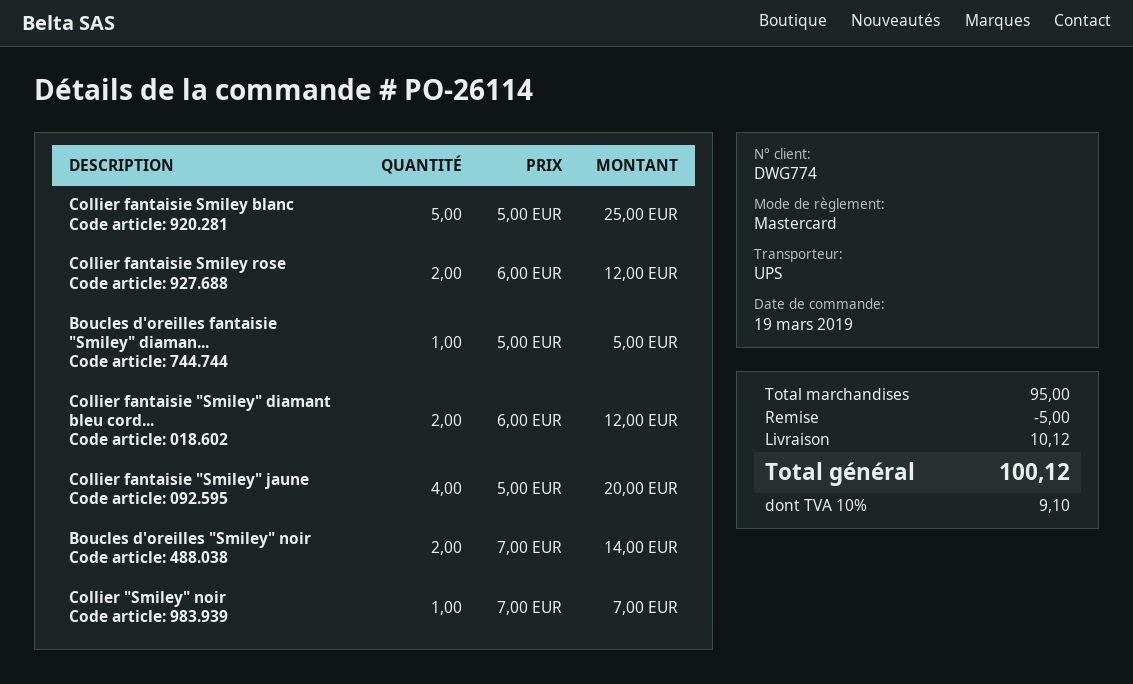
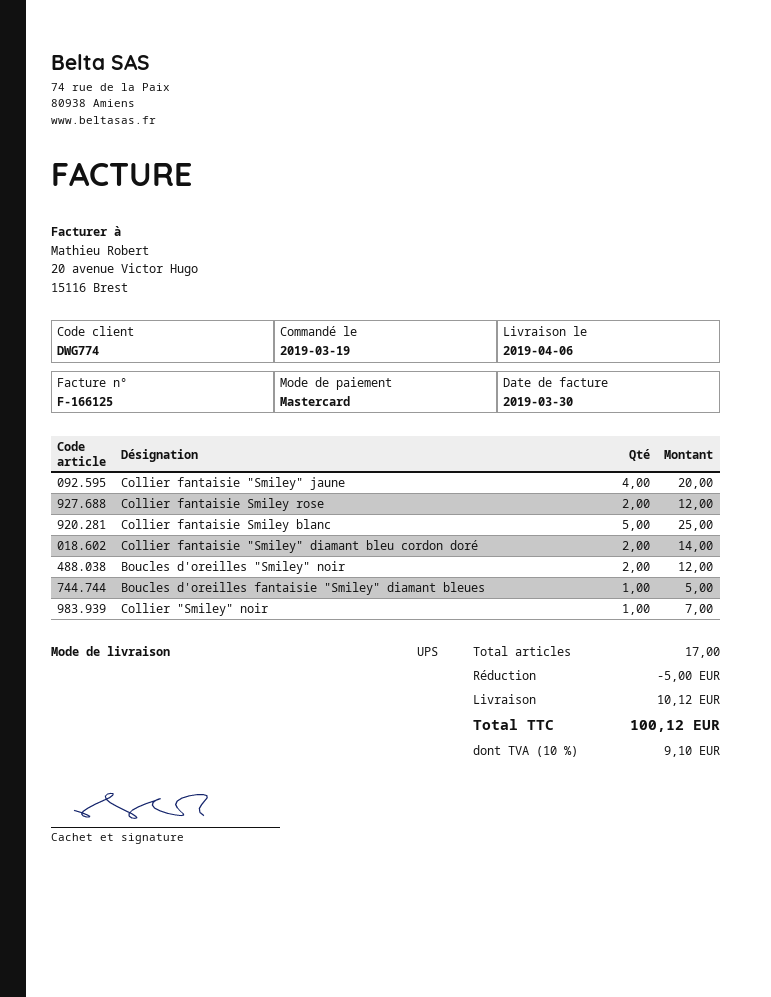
Collier fantaisie "Smiley" diamant bleu cord...: 2 for 12.00 -> 2 for 14.00
Boucles d'oreilles "Smiley" noir: 2 for 14.00 -> 2 for 12.00

